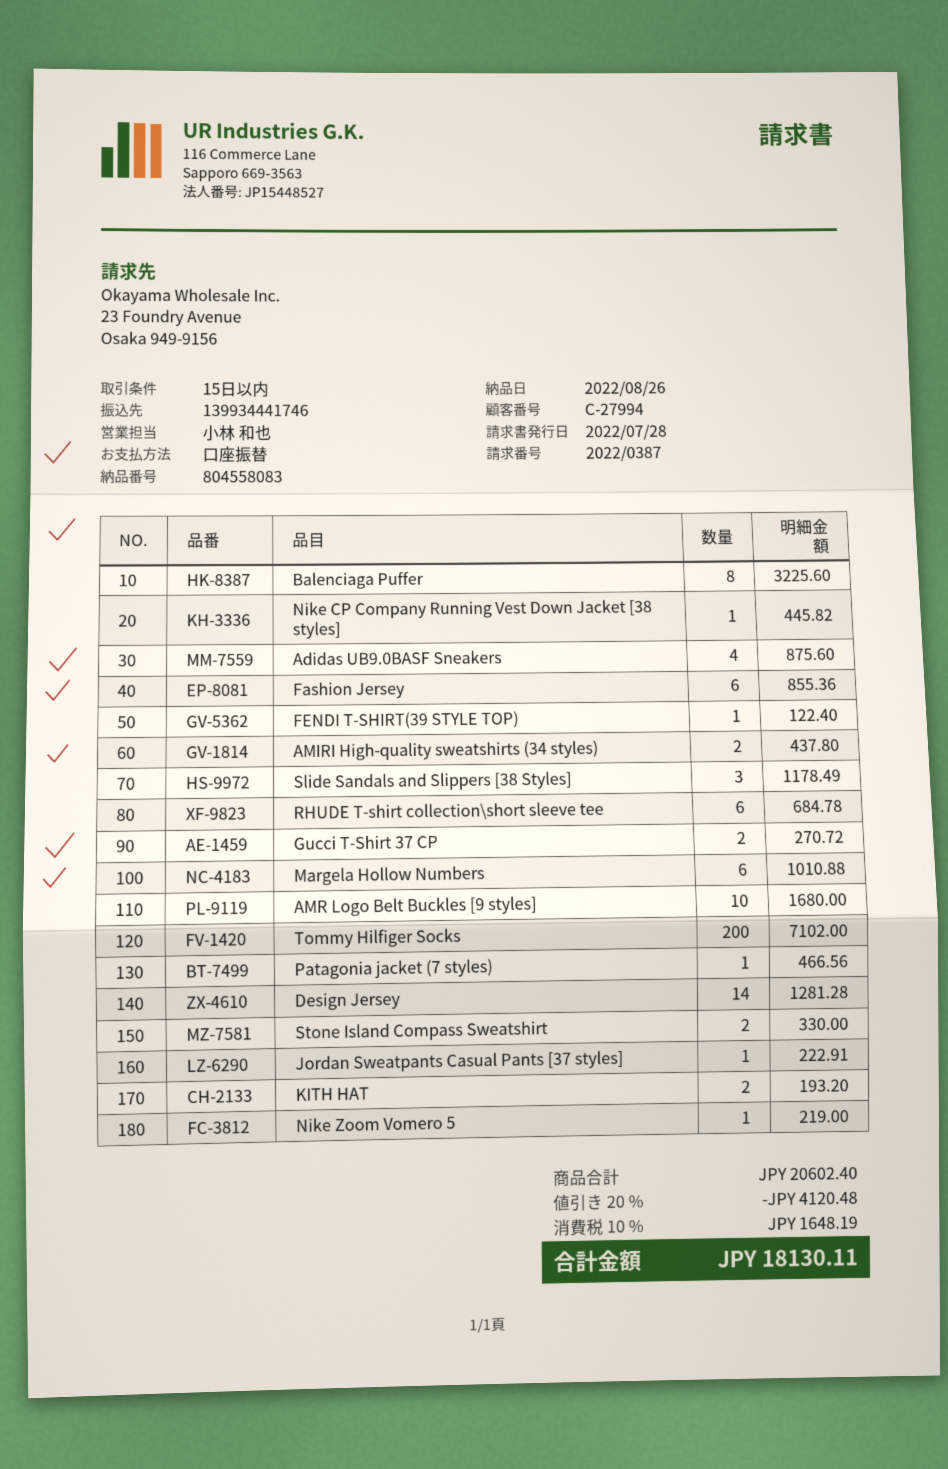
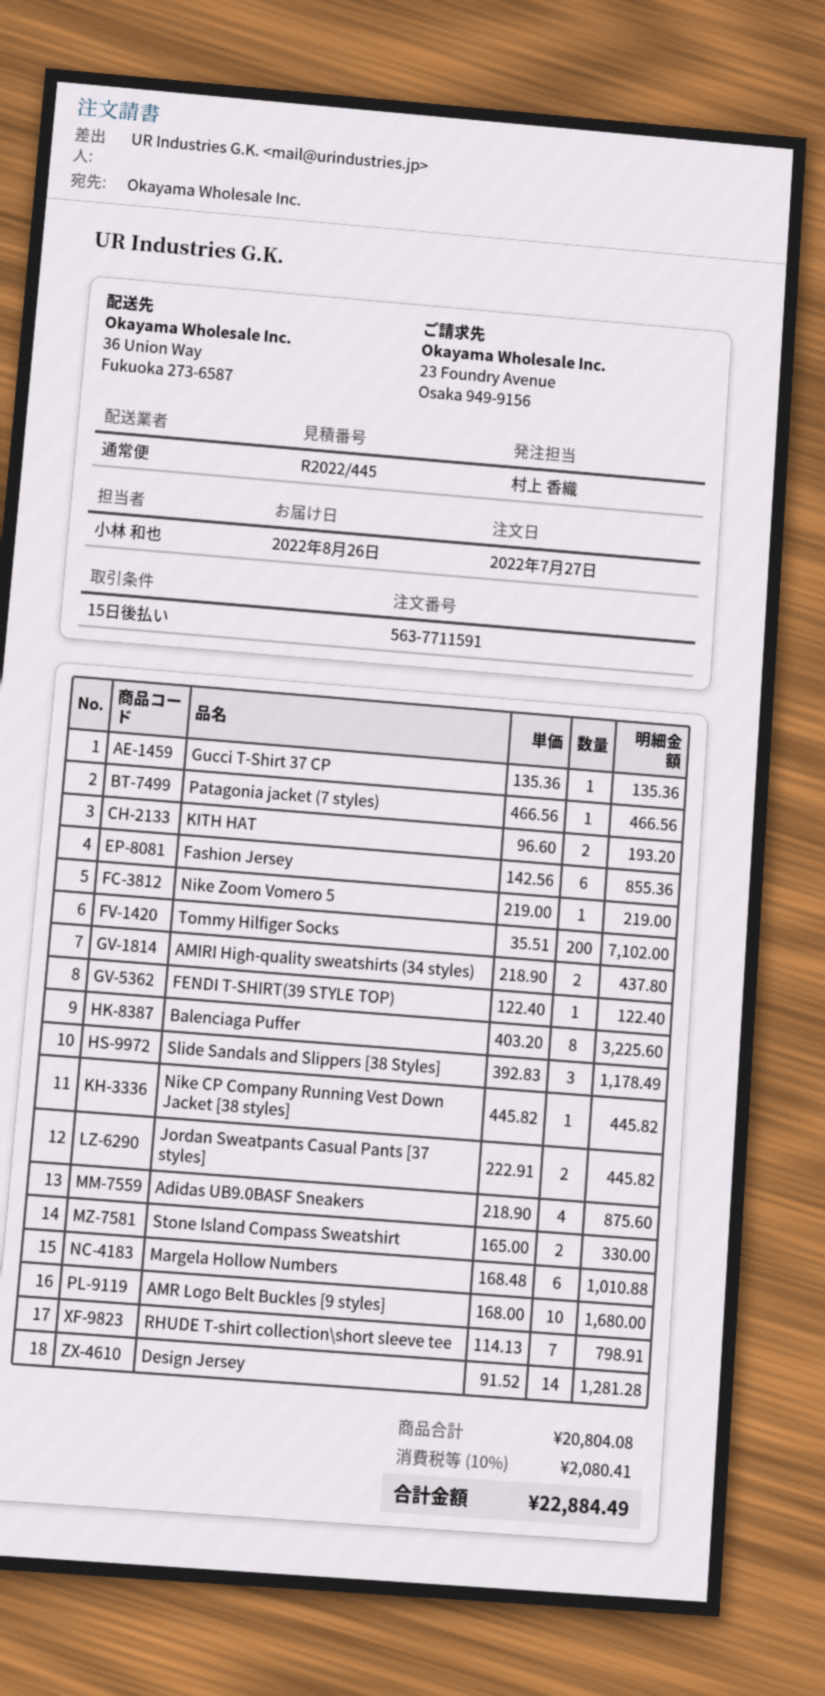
RHUDE T-shirt collection\short sleeve tee: 6 for 684.78 -> 7 for 798.91
Gucci T-Shirt 37 CP: 2 for 270.72 -> 1 for 135.36
Jordan Sweatpants Casual Pants [37 styles]: 1 for 222.91 -> 2 for 445.82
subtotal: 20602.40 -> 20804.08
discount: 20% = 4120.48 -> none
tax: 10% = 1648.19 -> 10% = 2080.41
total: 18130.11 -> 22884.49

